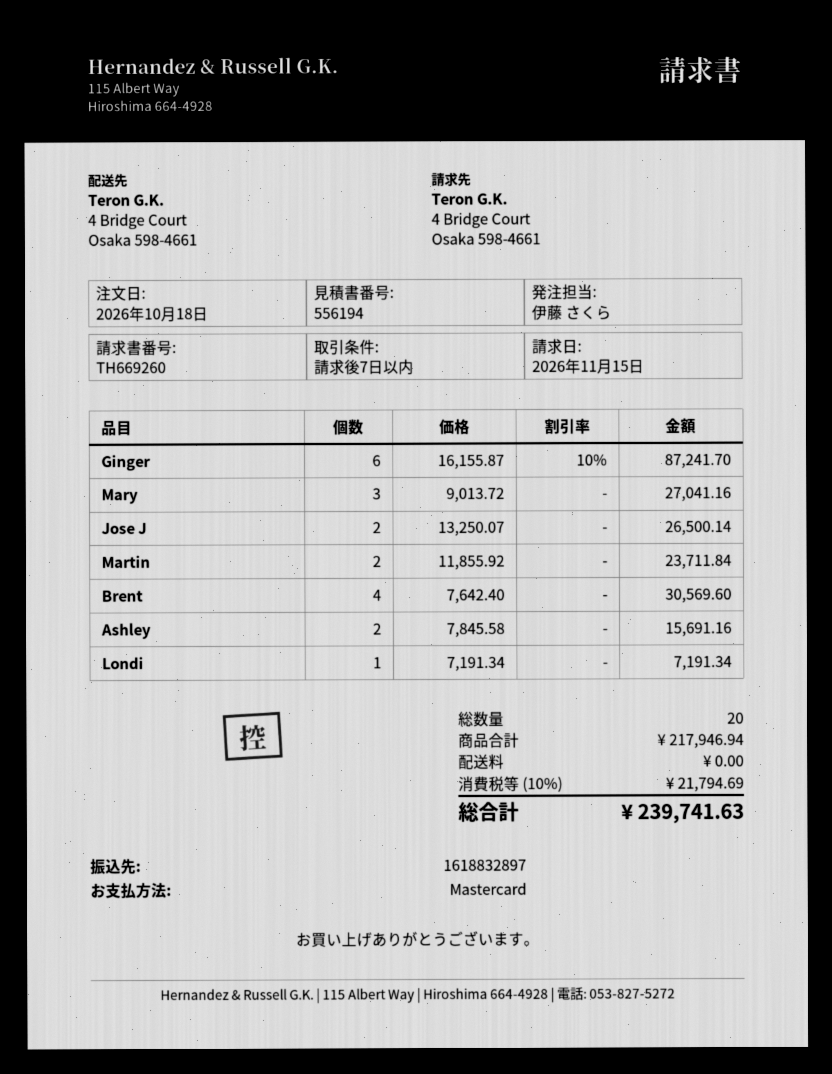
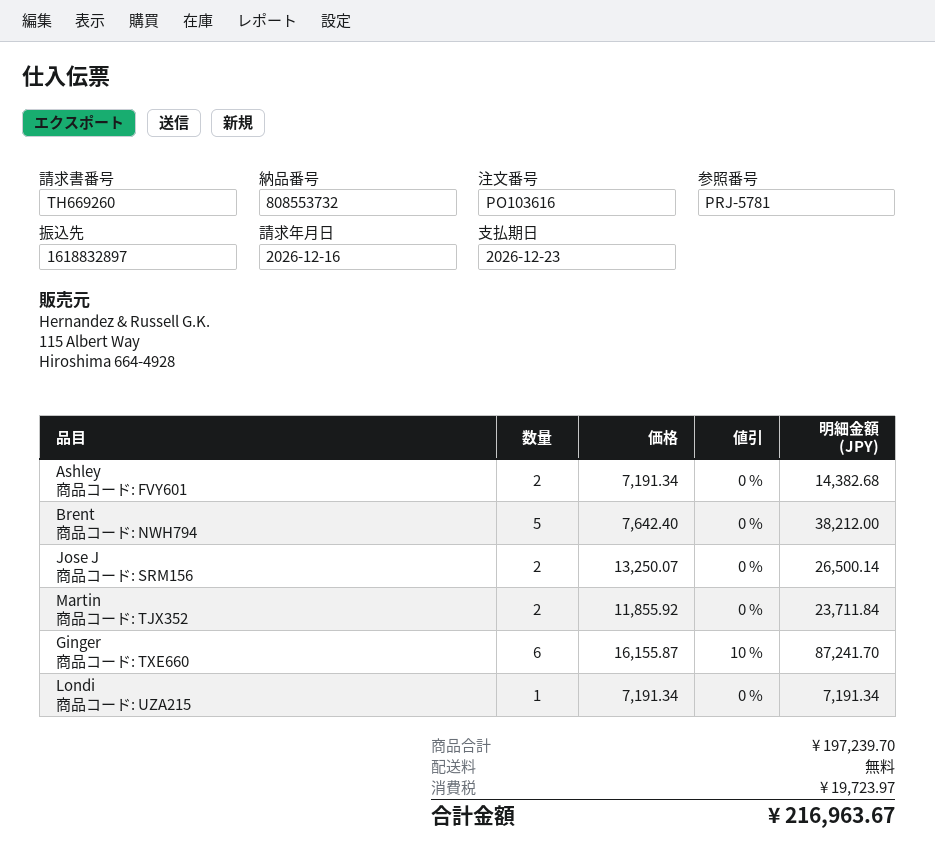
invoice date: 2026-11-15 -> 2026-12-16
Mary: 3 x 9013.72 = 27041.16 -> none
Brent: 4 x 7642.40 = 30569.60 -> 5 x 7642.40 = 38212.00
Ashley: 2 x 7845.58 = 15691.16 -> 2 x 7191.34 = 14382.68
subtotal: 217946.94 -> 197239.70
tax: 21794.69 -> 19723.97
total: 239741.63 -> 216963.67

